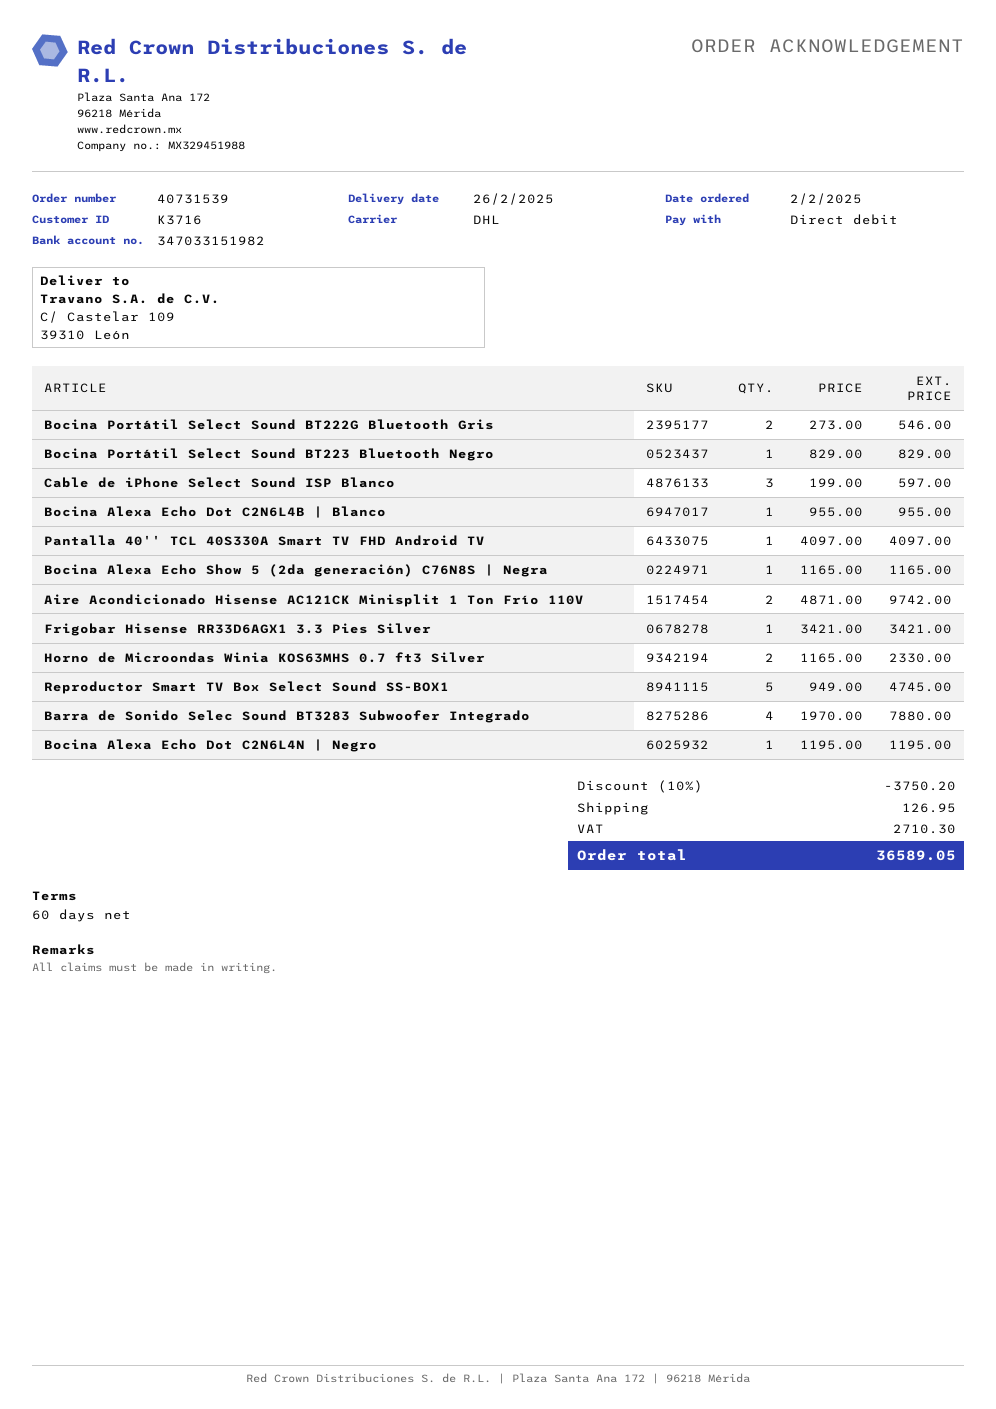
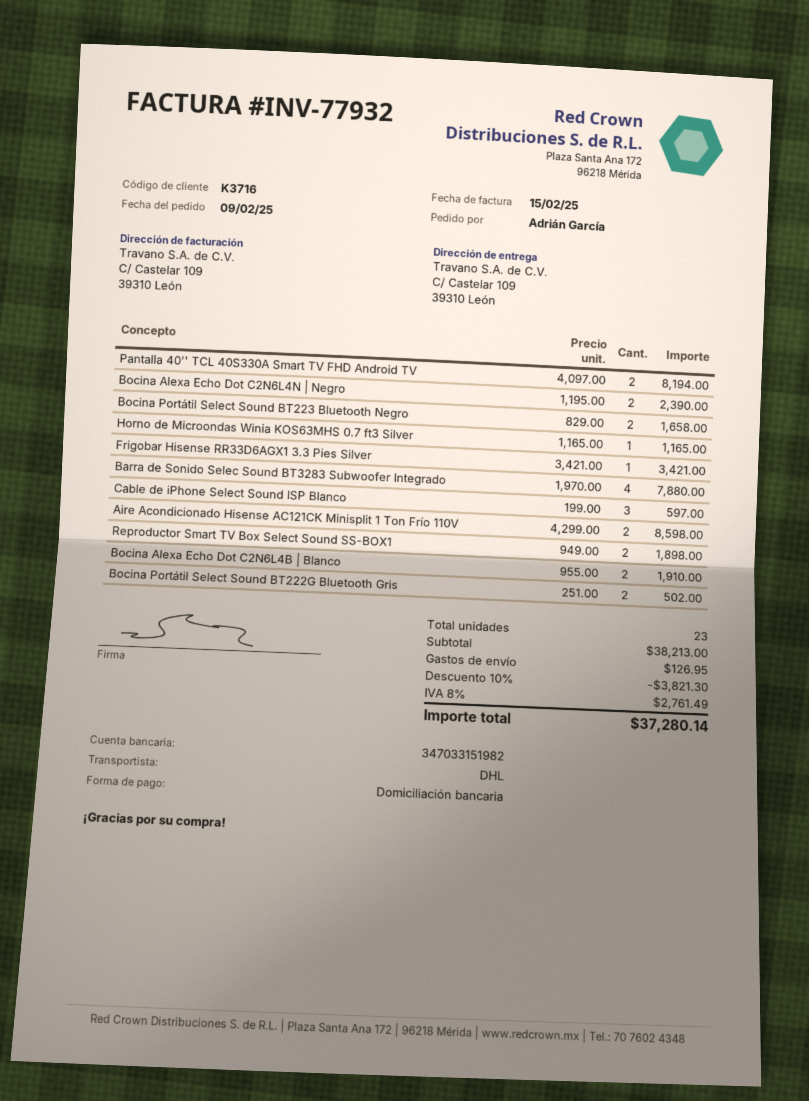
order date: 2025-02-02 -> 2025-02-09
Bocina Portátil Select Sound BT222G Bluetooth Gris: 2 x 273.00 = 546.00 -> 2 x 251.00 = 502.00
Bocina Portátil Select Sound BT223 Bluetooth Negro: 1 x 829.00 = 829.00 -> 2 x 829.00 = 1658.00
Bocina Alexa Echo Dot C2N6L4B | Blanco: 1 x 955.00 = 955.00 -> 2 x 955.00 = 1910.00
Pantalla 40'' TCL 40S330A Smart TV FHD Android TV: 1 x 4097.00 = 4097.00 -> 2 x 4097.00 = 8194.00
Bocina Alexa Echo Show 5 (2da generación) C76N8S | Negra: 1 x 1165.00 = 1165.00 -> none
Aire Acondicionado Hisense AC121CK Minisplit 1 Ton Frío 110V: 2 x 4871.00 = 9742.00 -> 2 x 4299.00 = 8598.00
Horno de Microondas Winia KOS63MHS 0.7 ft3 Silver: 2 x 1165.00 = 2330.00 -> 1 x 1165.00 = 1165.00
Reproductor Smart TV Box Select Sound SS-BOX1: 5 x 949.00 = 4745.00 -> 2 x 949.00 = 1898.00
Bocina Alexa Echo Dot C2N6L4N | Negro: 1 x 1195.00 = 1195.00 -> 2 x 1195.00 = 2390.00
discount: 10% = 3750.20 -> 10% = 3821.30
tax: 2710.30 -> 2761.49
total: 36589.05 -> 37280.14

